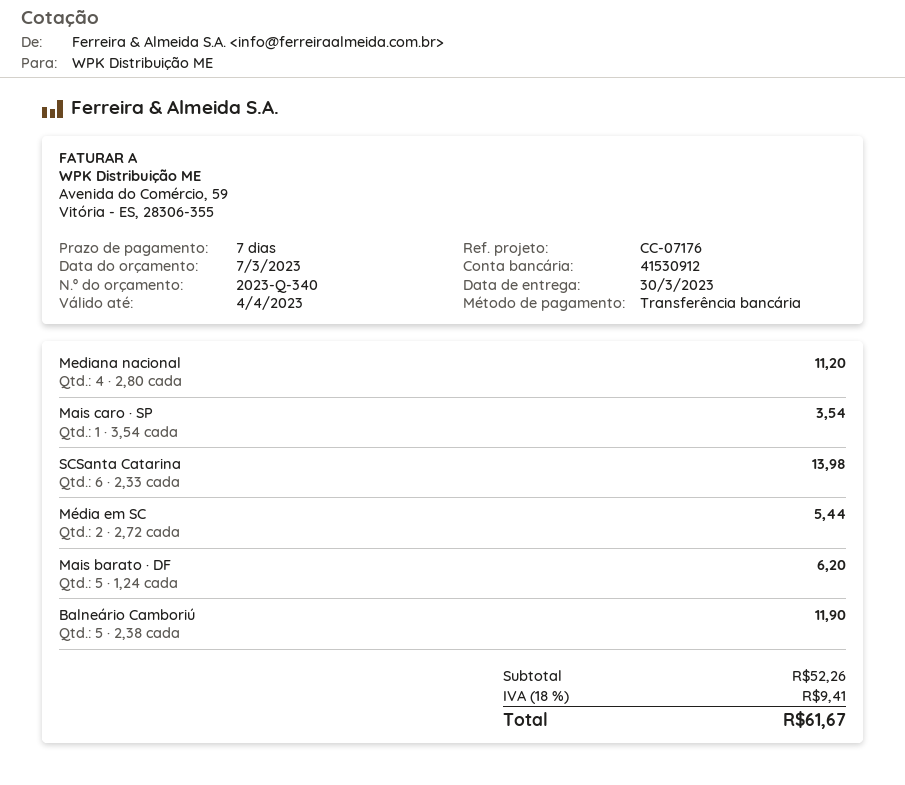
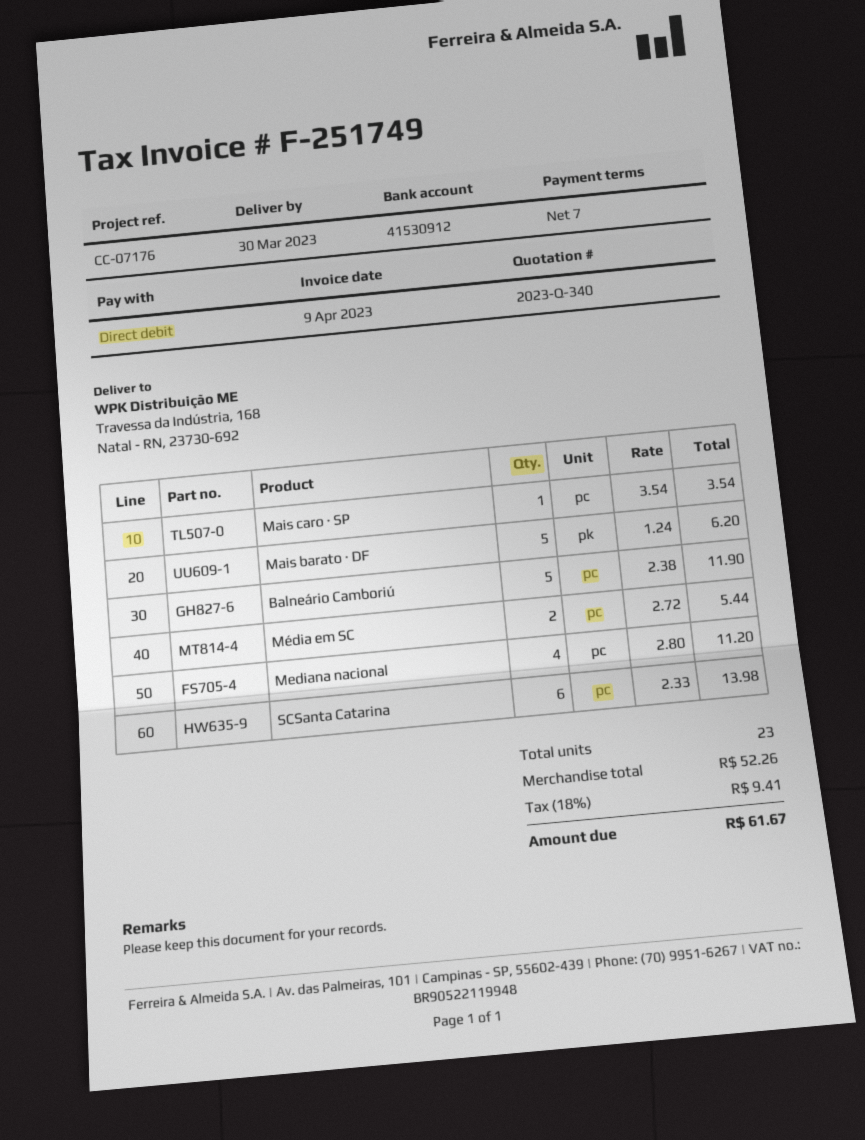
payment method: bank transfer -> direct debit

